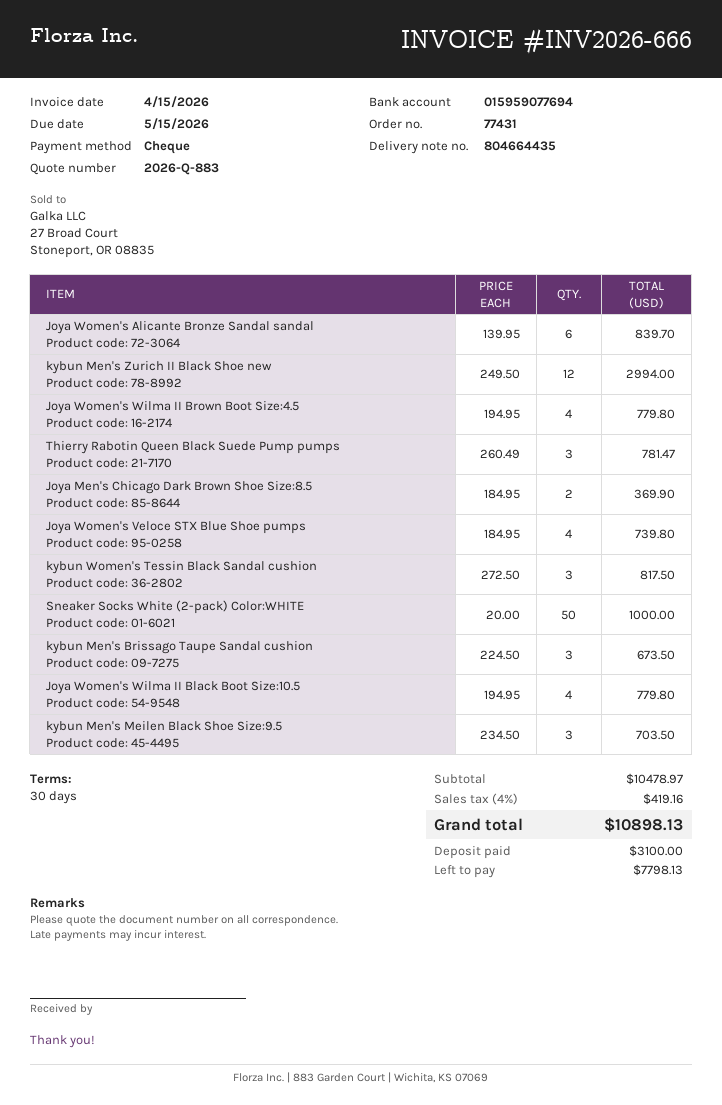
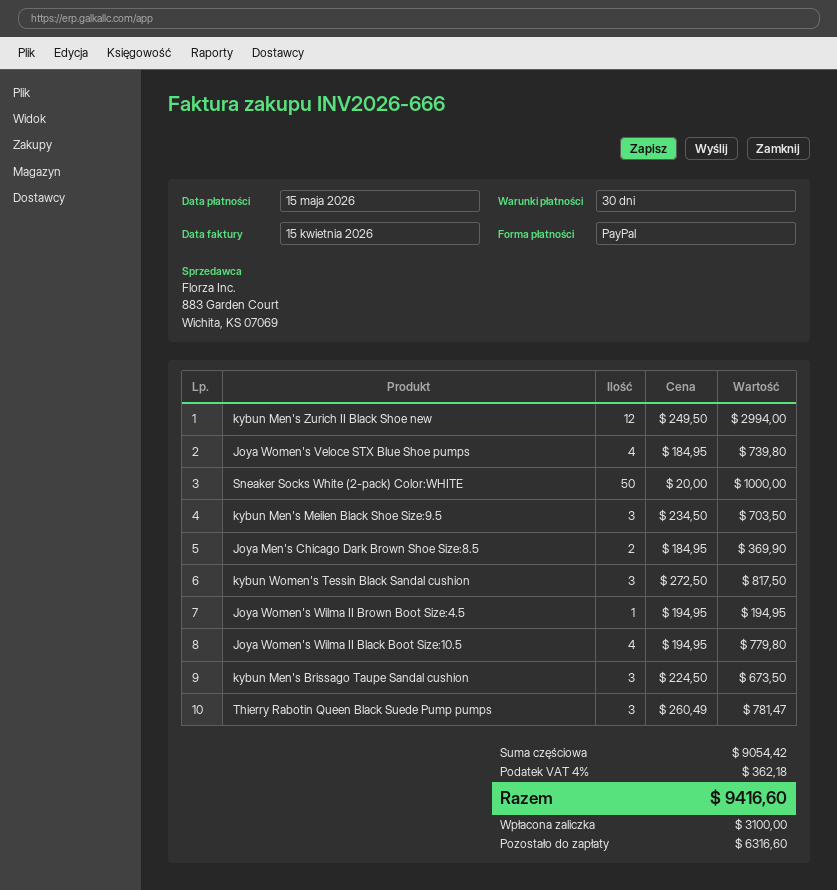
payment method: cheque -> PayPal
Joya Women's Alicante Bronze Sandal sandal: 6 x 139.95 = 839.70 -> none
Joya Women's Wilma II Brown Boot Size:4.5: 4 x 194.95 = 779.80 -> 1 x 194.95 = 194.95
subtotal: 10478.97 -> 9054.42
tax: 4% = 419.16 -> 4% = 362.18
total: 10898.13 -> 9416.60
balance: 7798.13 -> 6316.60

